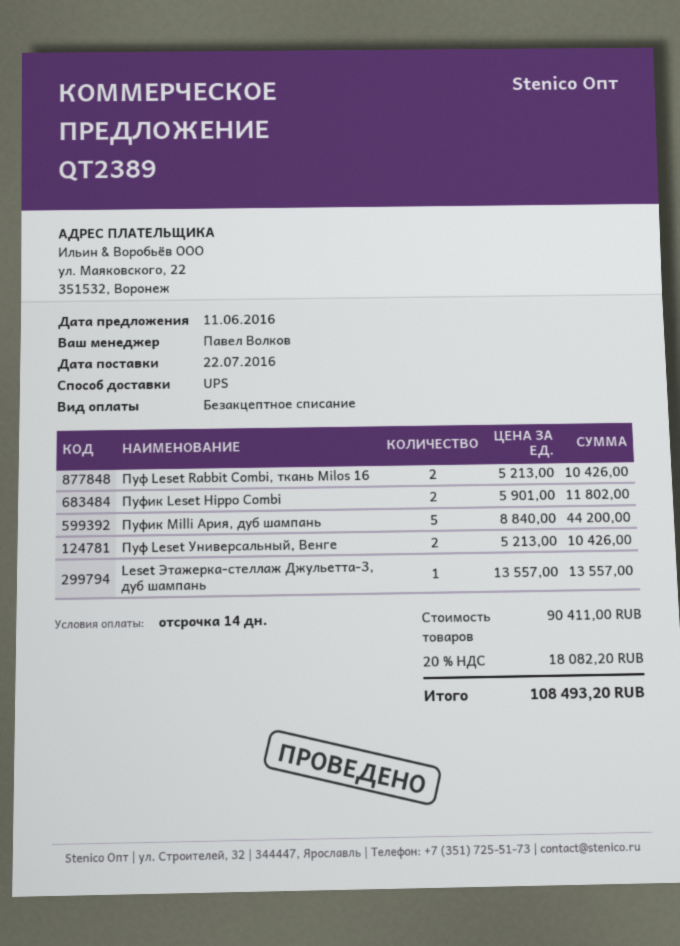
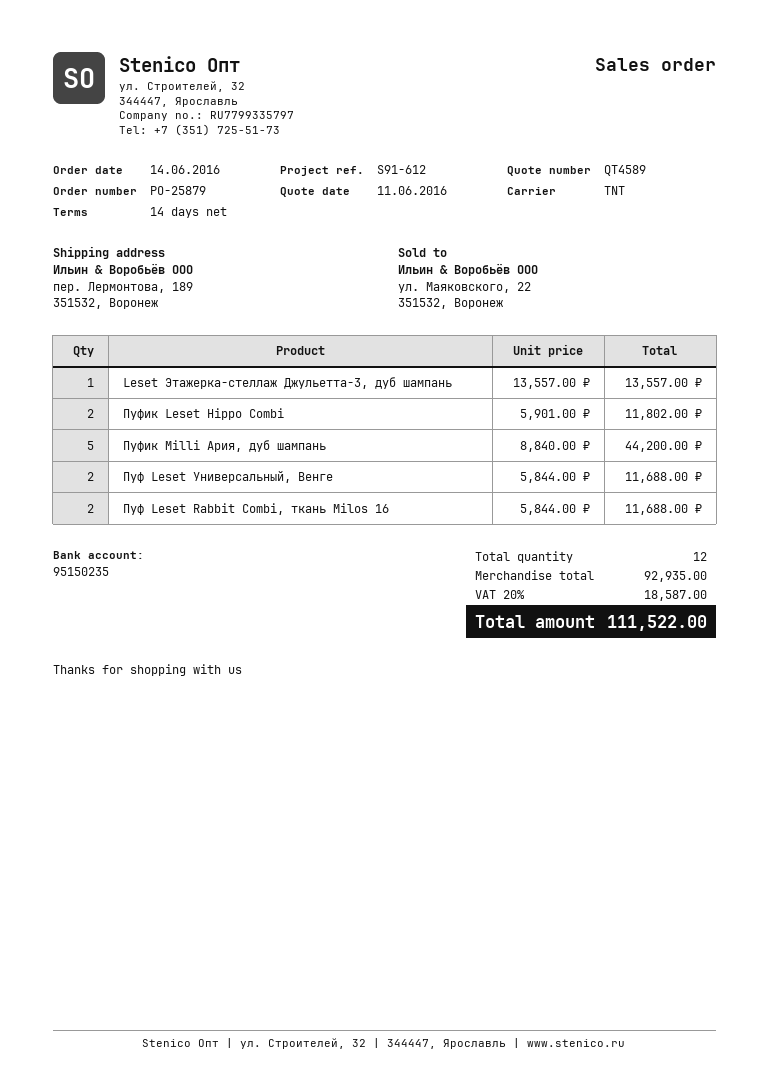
quote number: QT2389 -> QT4589
shipping method: UPS -> TNT
Пуф Leset Rabbit Combi, ткань Milos 16: 2 x 5213.00 = 10426.00 -> 2 x 5844.00 = 11688.00
Пуф Leset Универсальный, Венге: 2 x 5213.00 = 10426.00 -> 2 x 5844.00 = 11688.00
subtotal: 90411.00 -> 92935.00
tax: 20% = 18082.20 -> 20% = 18587.00
total: 108493.20 -> 111522.00

